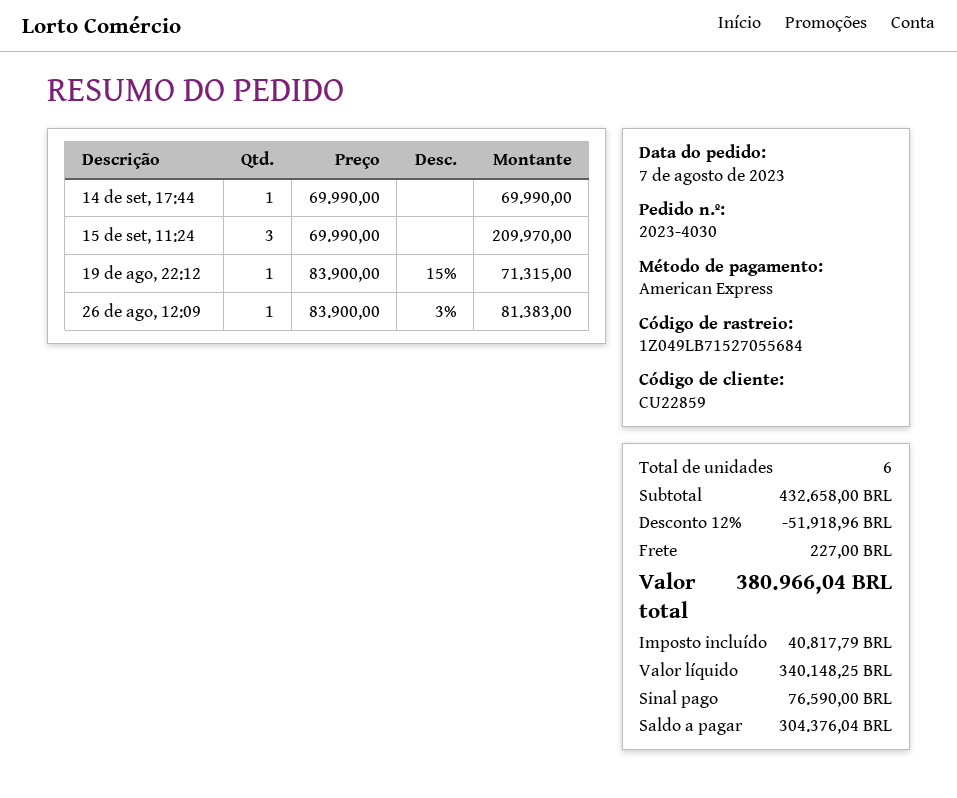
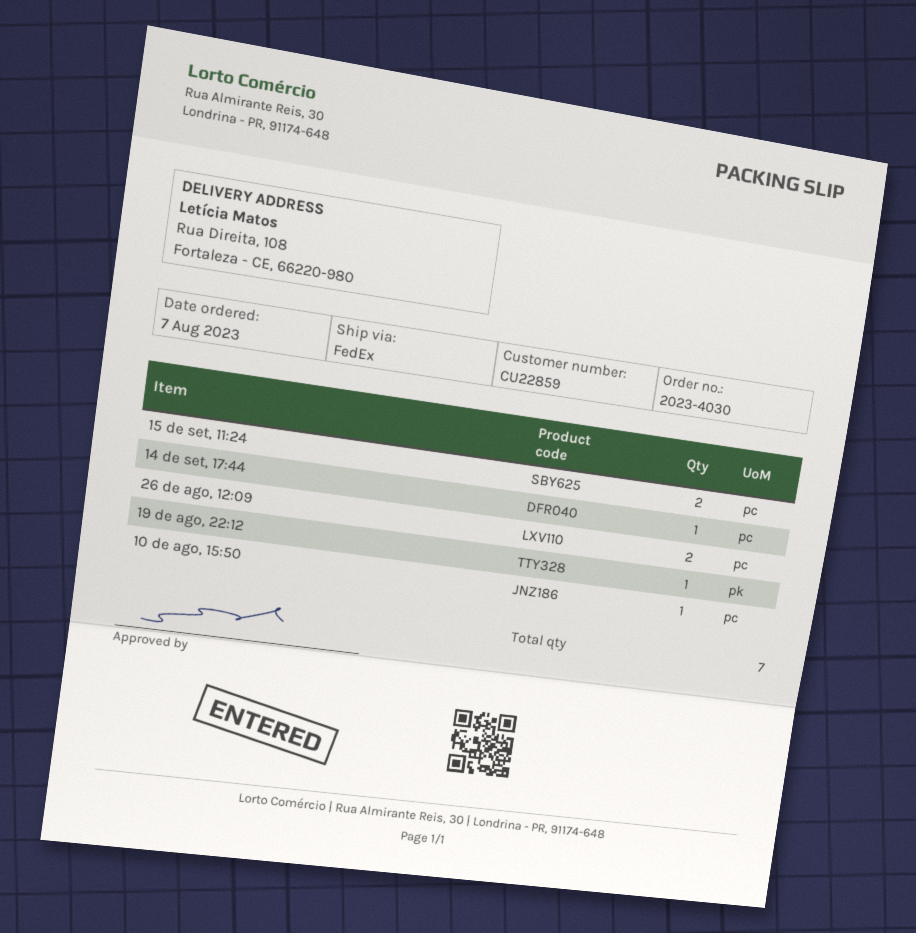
15 de set, 11:24: 3 -> 2
26 de ago, 12:09: 1 -> 2
10 de ago, 15:50: none -> 1
total quantity: 6 -> 7

